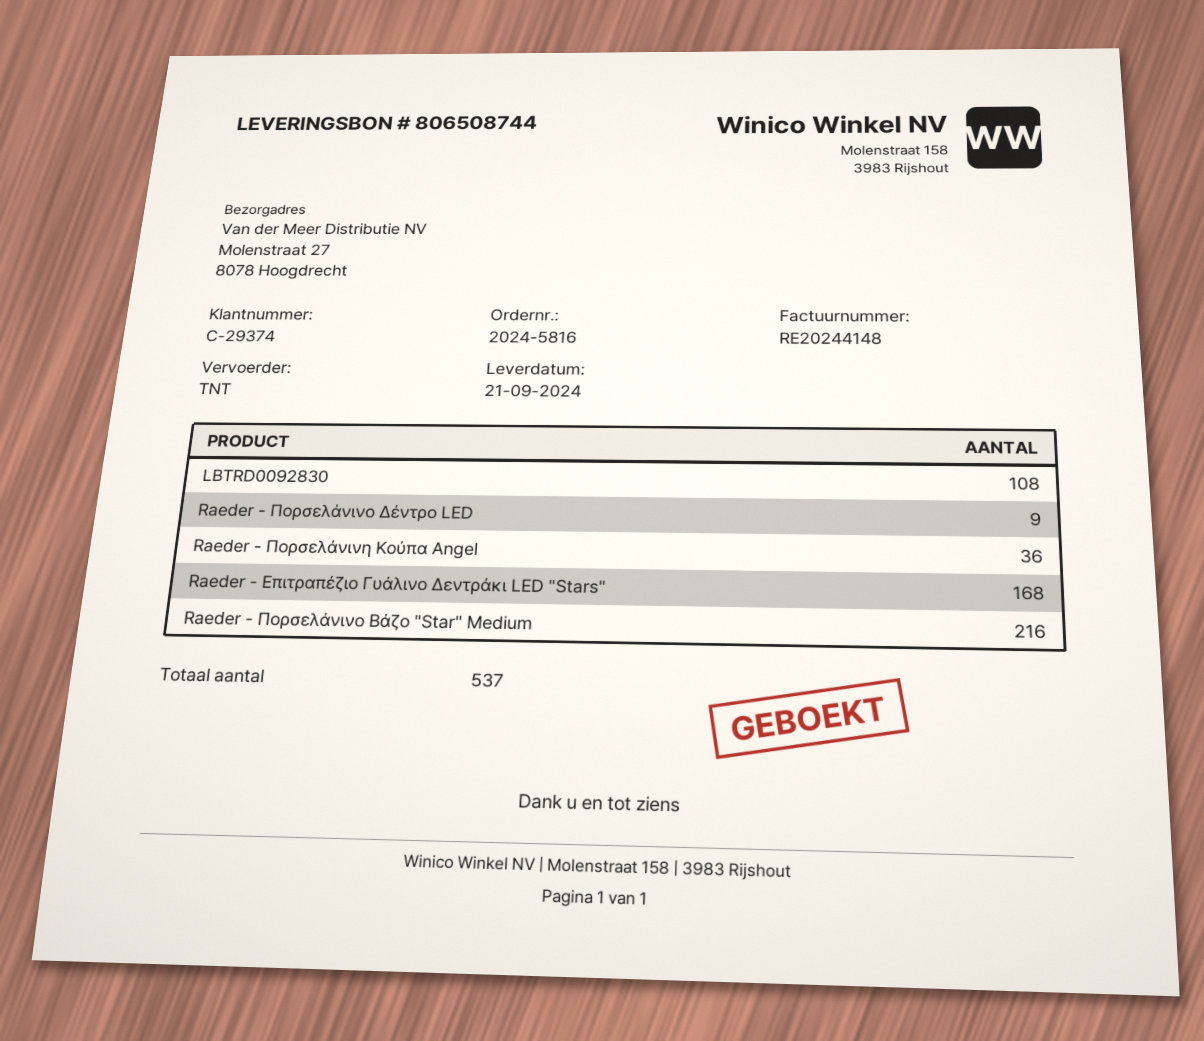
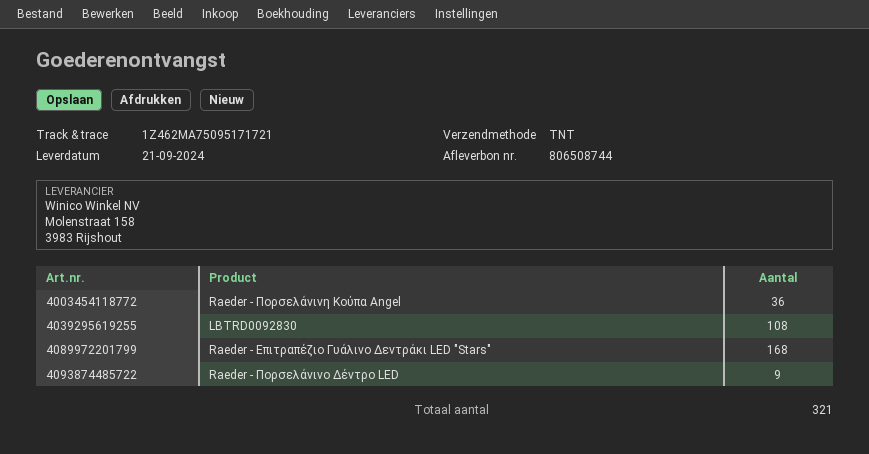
Raeder - Πορσελάνινο Βάζο "Star" Medium: 216 -> none
total quantity: 537 -> 321

